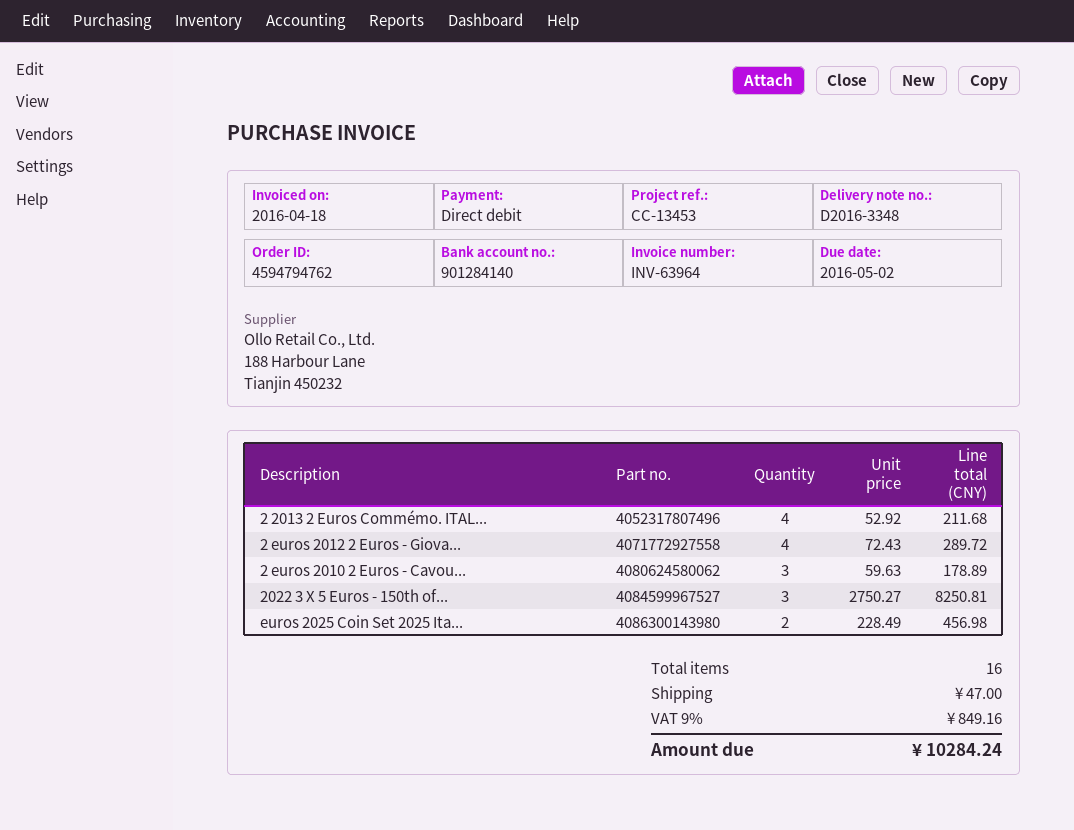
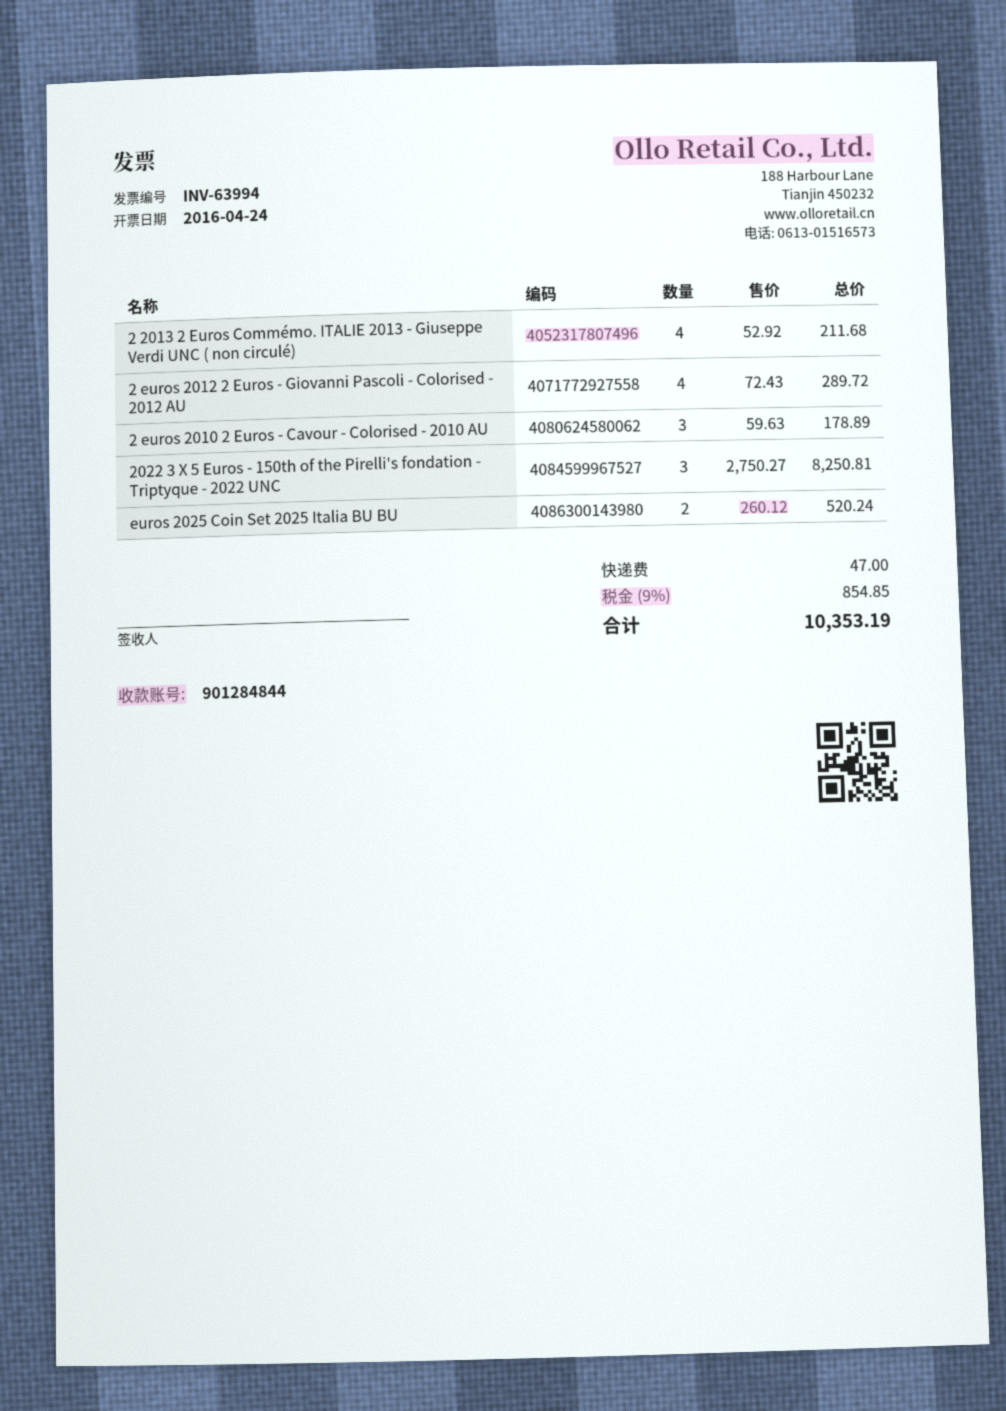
invoice number: INV-63964 -> INV-63994
invoice date: 2016-04-18 -> 2016-04-24
bank account: 901284140 -> 901284844
euros 2025 Coin Set 2025 Ita...: 2 x 228.49 = 456.98 -> 2 x 260.12 = 520.24
tax: 9% = 849.16 -> 9% = 854.85
total: 10284.24 -> 10353.19

